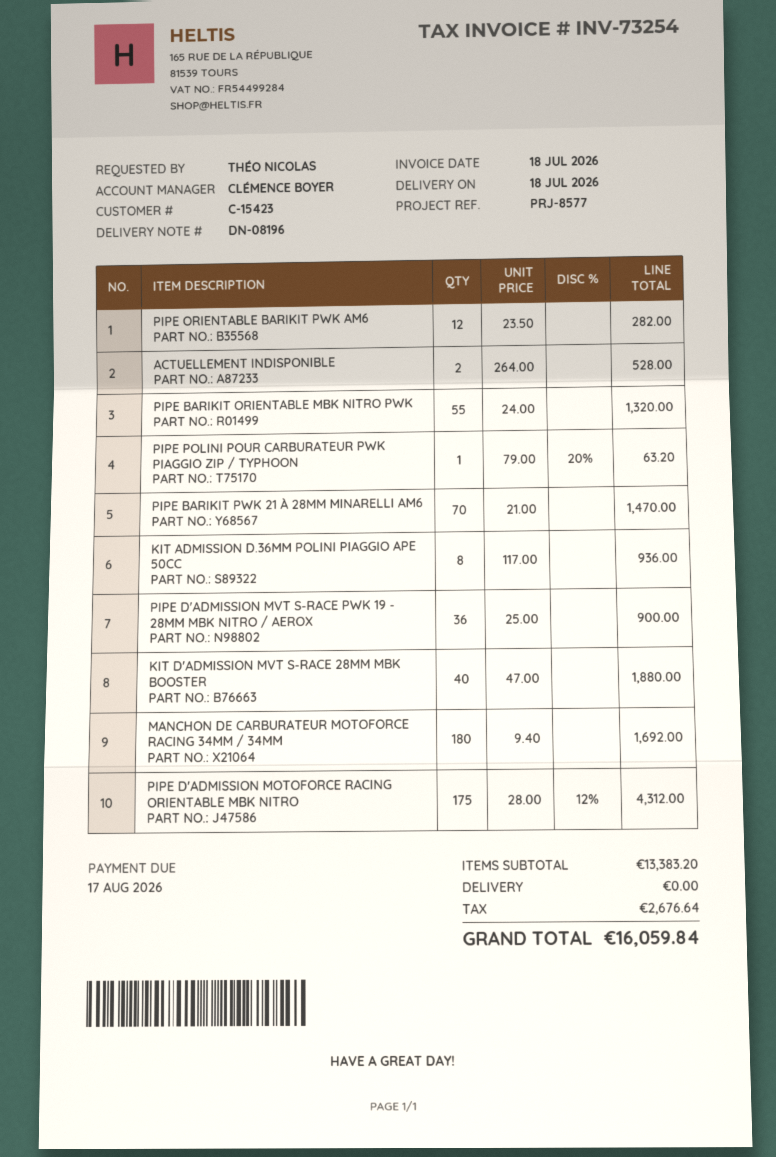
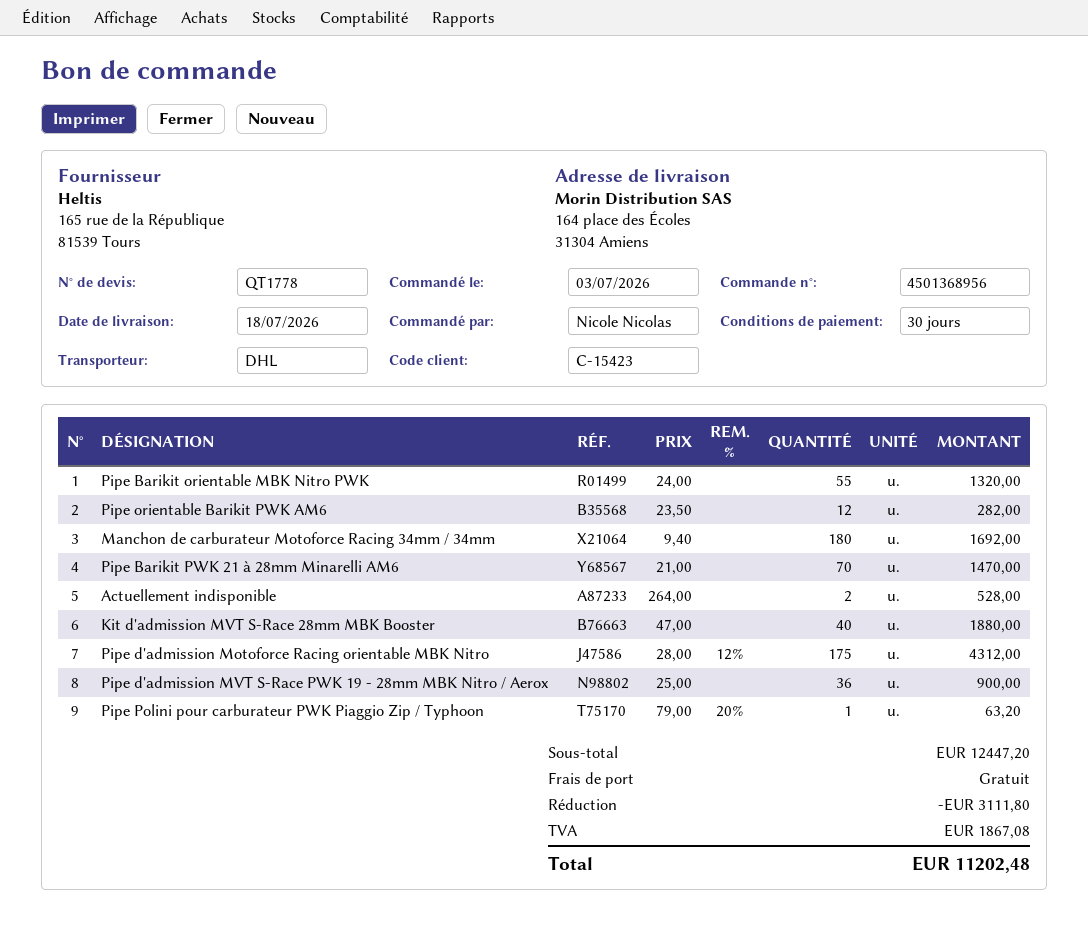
ordered by: THÉO NICOLAS -> Nicole Nicolas
KIT ADMISSION D.36MM POLINI PIAGGIO APE 50CC: 8 x 117.00 = 936.00 -> none
subtotal: 13383.20 -> 12447.20
discount: none -> 3111.80
tax: 2676.64 -> 1867.08
total: 16059.84 -> 11202.48

